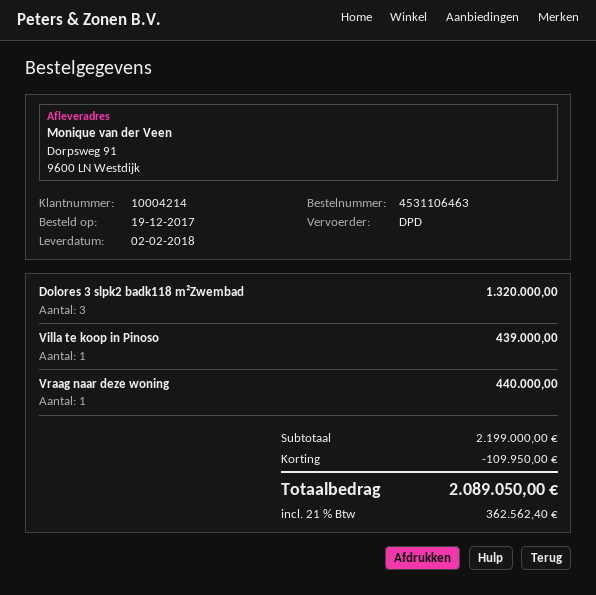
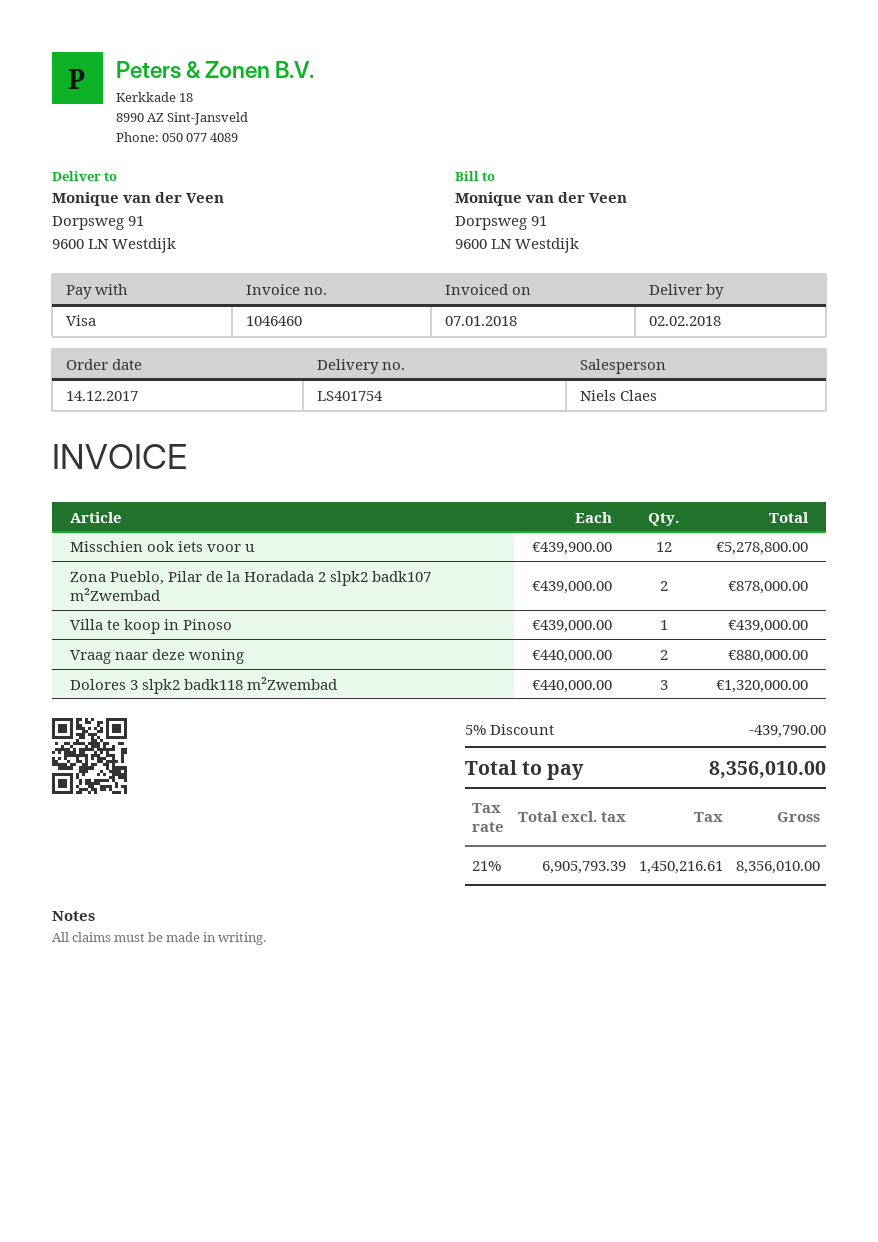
order date: 2017-12-19 -> 2017-12-14
Vraag naar deze woning: 1 for 440000.00 -> 2 for 880000.00
Misschien ook iets voor u: none -> 12 for 5278800.00
Zona Pueblo, Pilar de la Horadada 2 slpk2 badk107 m²Zwembad: none -> 2 for 878000.00
discount: 109950.00 -> 439790.00
tax: 21% = 362562.40 -> 21% = 1450216.61
total: 2089050.00 -> 8356010.00

